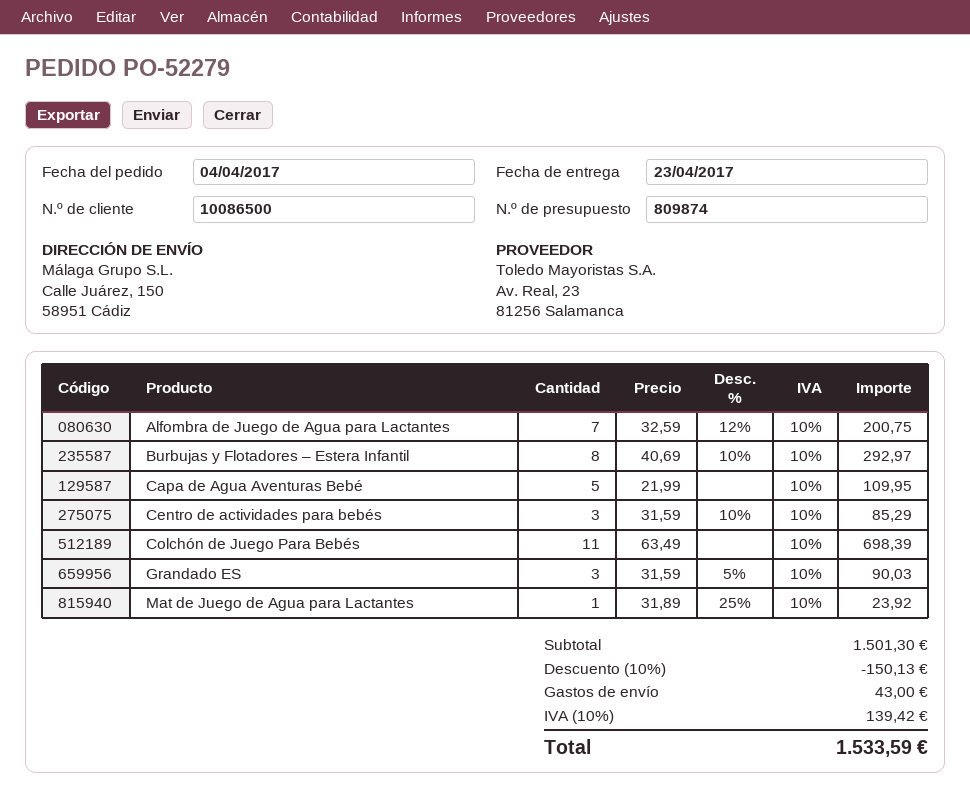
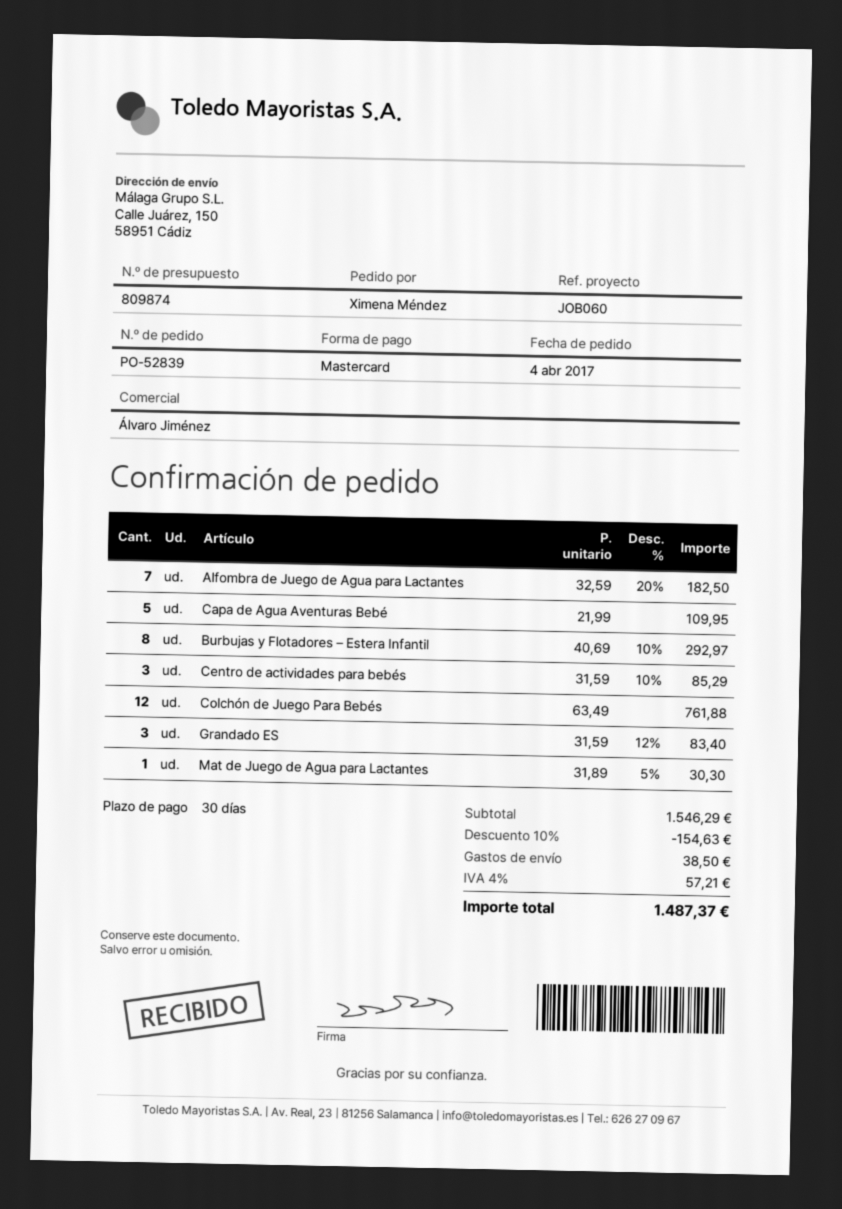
order number: PO-52279 -> PO-52839
Alfombra de Juego de Agua para Lactantes: 7 x 32.59 - 12% = 200.75 -> 7 x 32.59 - 20% = 182.50
Colchón de Juego Para Bebés: 11 x 63.49 = 698.39 -> 12 x 63.49 = 761.88
Grandado ES: 3 x 31.59 - 5% = 90.03 -> 3 x 31.59 - 12% = 83.40
Mat de Juego de Agua para Lactantes: 1 x 31.89 - 25% = 23.92 -> 1 x 31.89 - 5% = 30.30
subtotal: 1501.30 -> 1546.29
discount: 10% = 150.13 -> 10% = 154.63
shipping: 43.00 -> 38.50
tax: 10% = 139.42 -> 4% = 57.21
total: 1533.59 -> 1487.37

